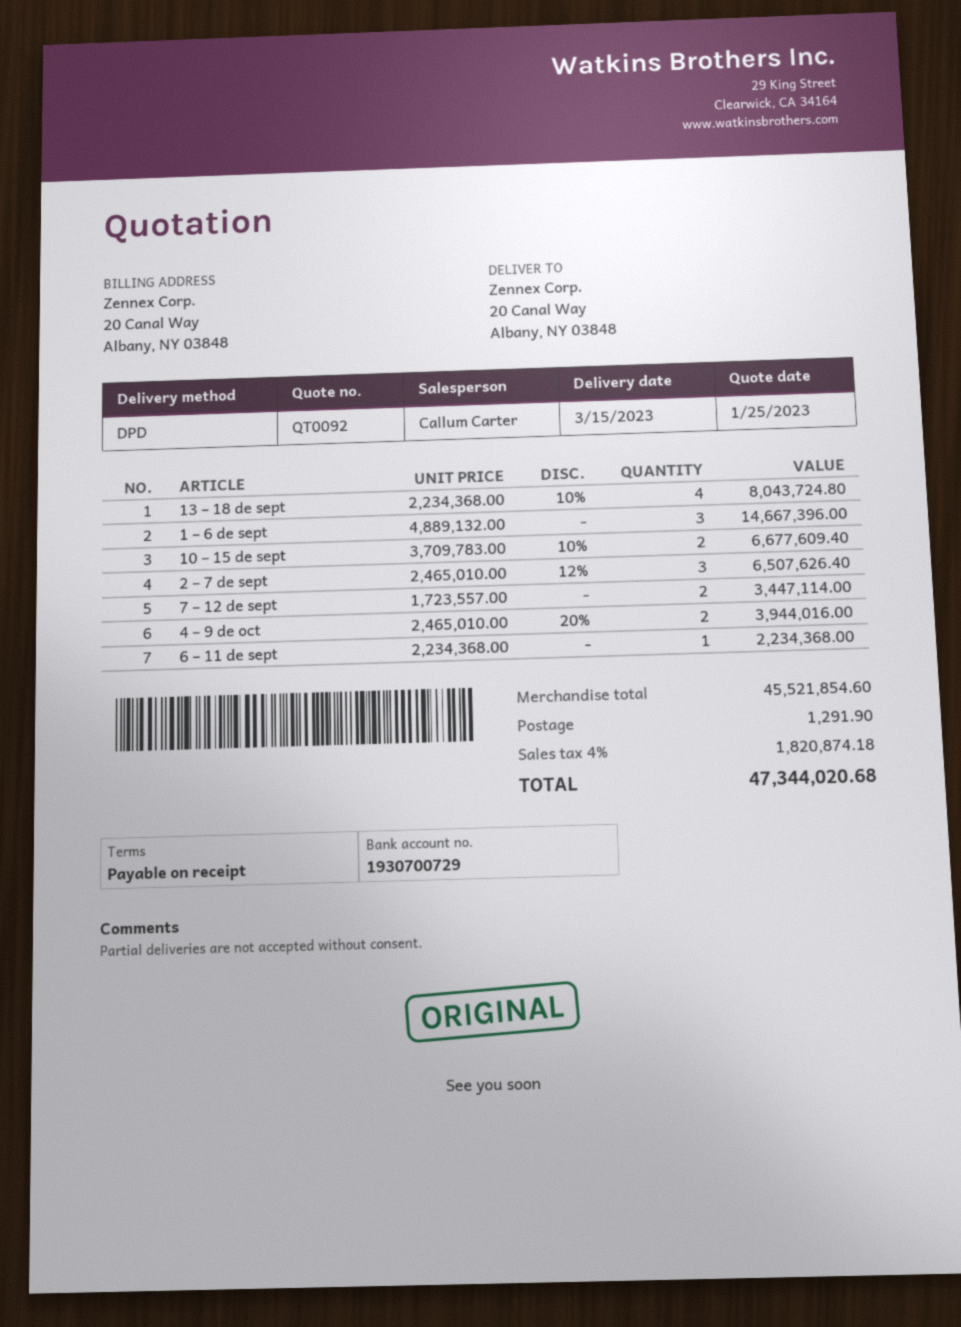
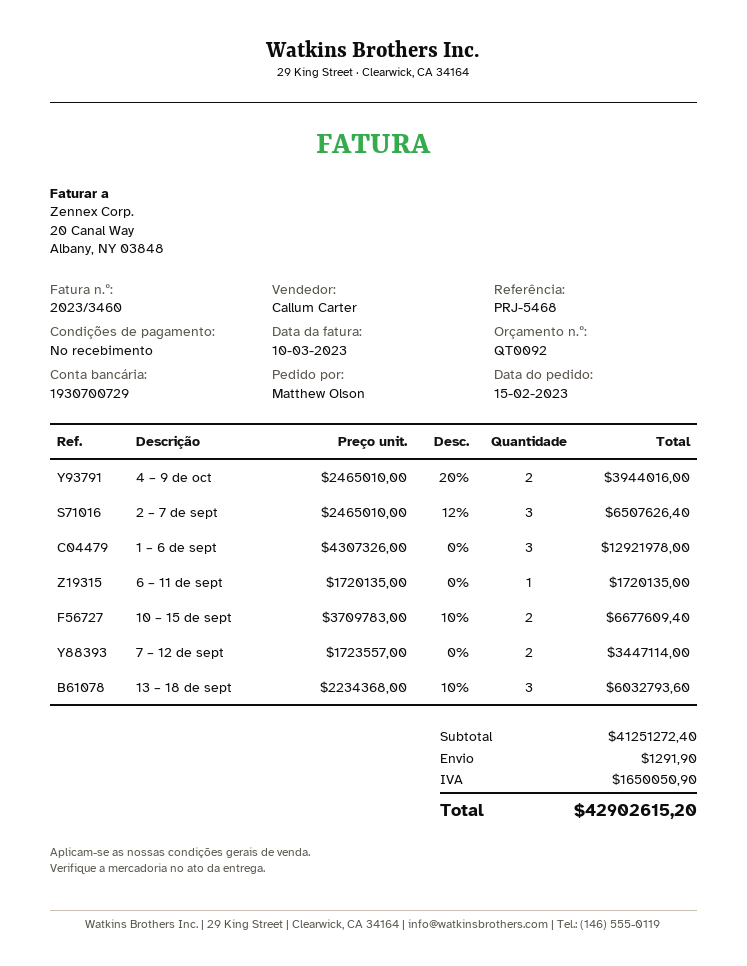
13 – 18 de sept: 4 x 2234368.00 - 10% = 8043724.80 -> 3 x 2234368.00 - 10% = 6032793.60
1 – 6 de sept: 3 x 4889132.00 = 14667396.00 -> 3 x 4307326.00 = 12921978.00
6 – 11 de sept: 1 x 2234368.00 = 2234368.00 -> 1 x 1720135.00 = 1720135.00
subtotal: 45521854.60 -> 41251272.40
tax: 1820874.18 -> 1650050.90
total: 47344020.68 -> 42902615.20

